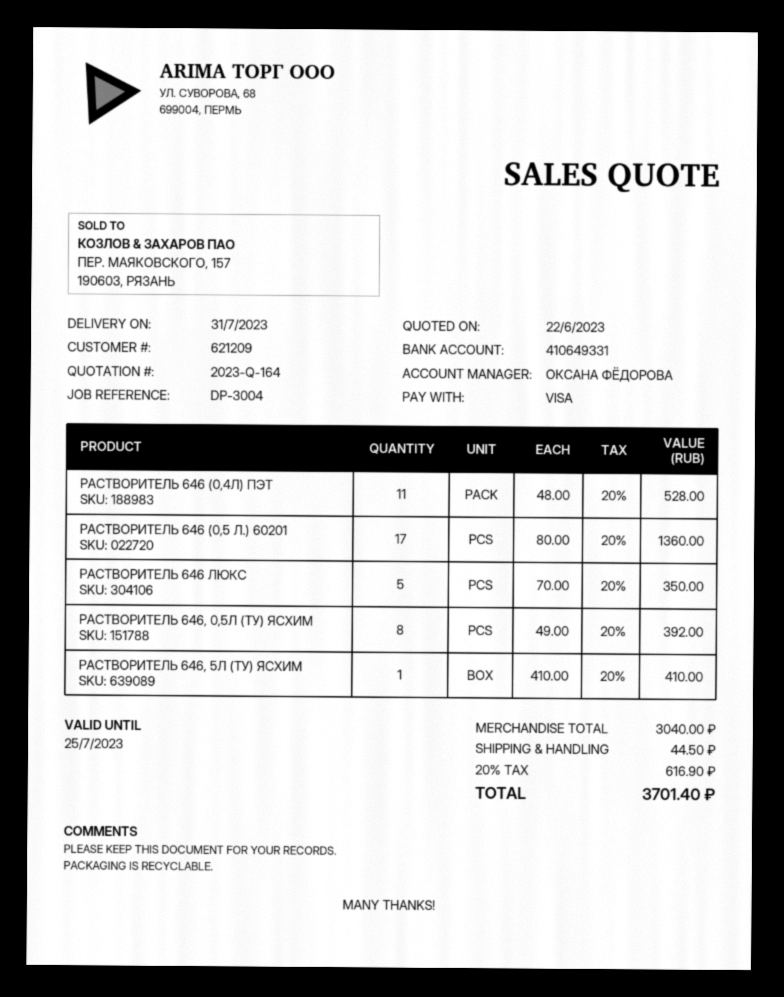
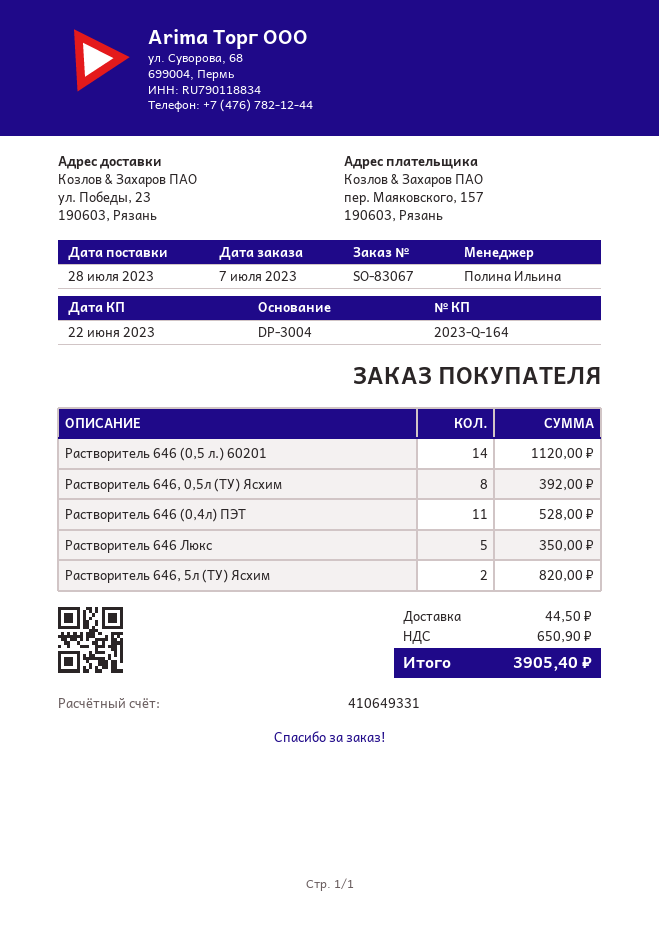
delivery date: 2023-07-31 -> 2023-07-28
sales rep: ОКСАНА ФЁДОРОВА -> Полина Ильина
РАСТВОРИТЕЛЬ 646 (0,5 Л.) 60201: 17 for 1360.00 -> 14 for 1120.00
РАСТВОРИТЕЛЬ 646, 5Л (ТУ) ЯСХИМ: 1 for 410.00 -> 2 for 820.00
tax: 616.90 -> 650.90
total: 3701.40 -> 3905.40

